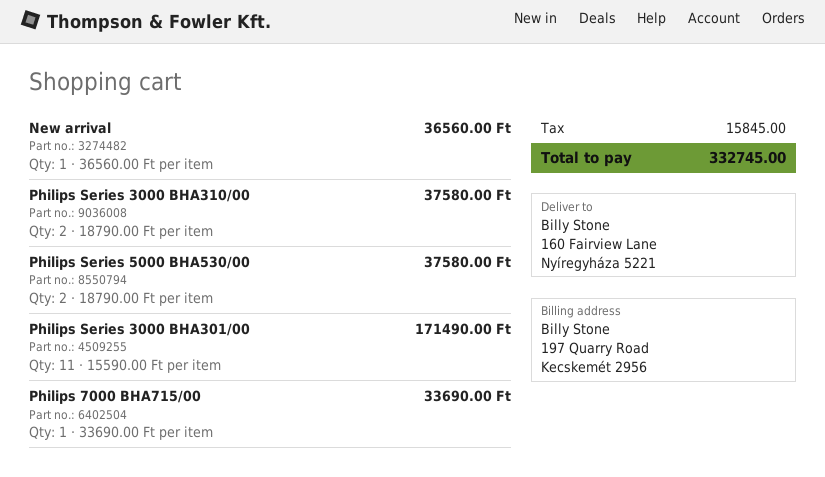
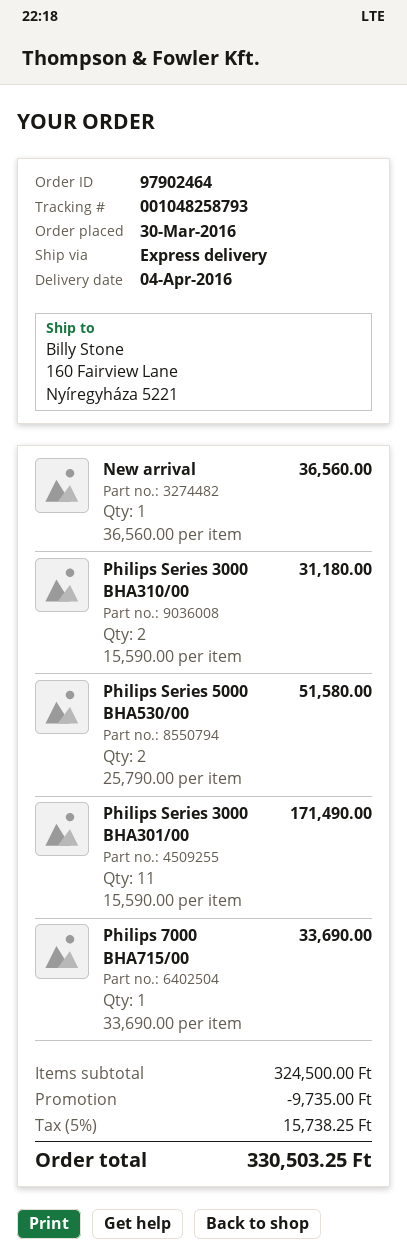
Philips Series 3000 BHA310/00: 2 x 18790.00 = 37580.00 -> 2 x 15590.00 = 31180.00
Philips Series 5000 BHA530/00: 2 x 18790.00 = 37580.00 -> 2 x 25790.00 = 51580.00
discount: none -> 9735.00
tax: 15845.00 -> 15738.25
total: 332745.00 -> 330503.25

